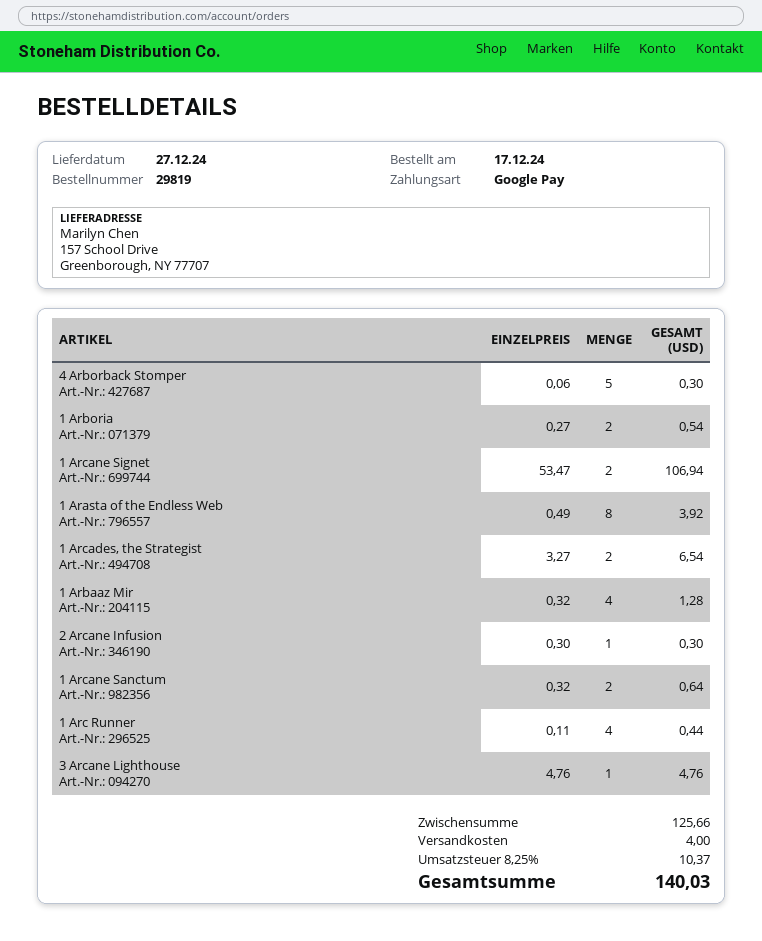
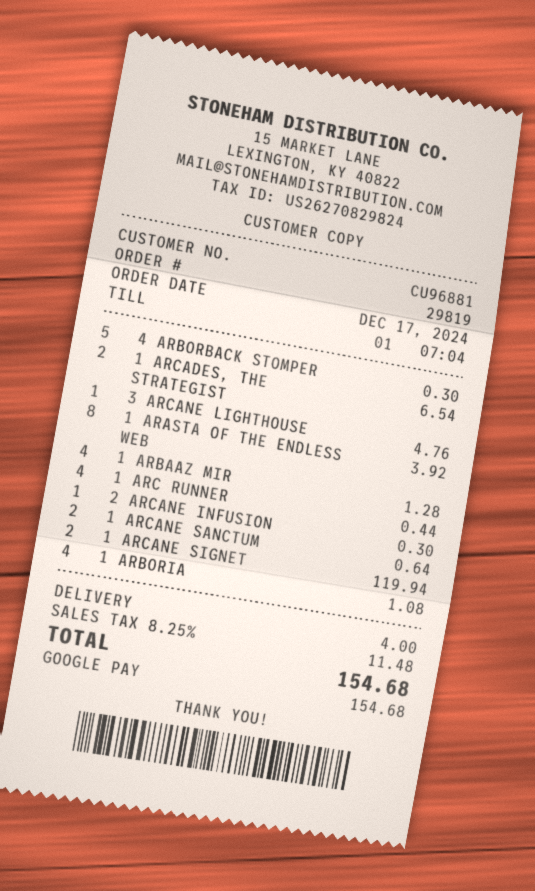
1 Arboria: 2 for 0.54 -> 4 for 1.08
1 Arcane Signet: 2 for 106.94 -> 2 for 119.94
tax: 8.25% = 10.37 -> 8.25% = 11.48
total: 140.03 -> 154.68

